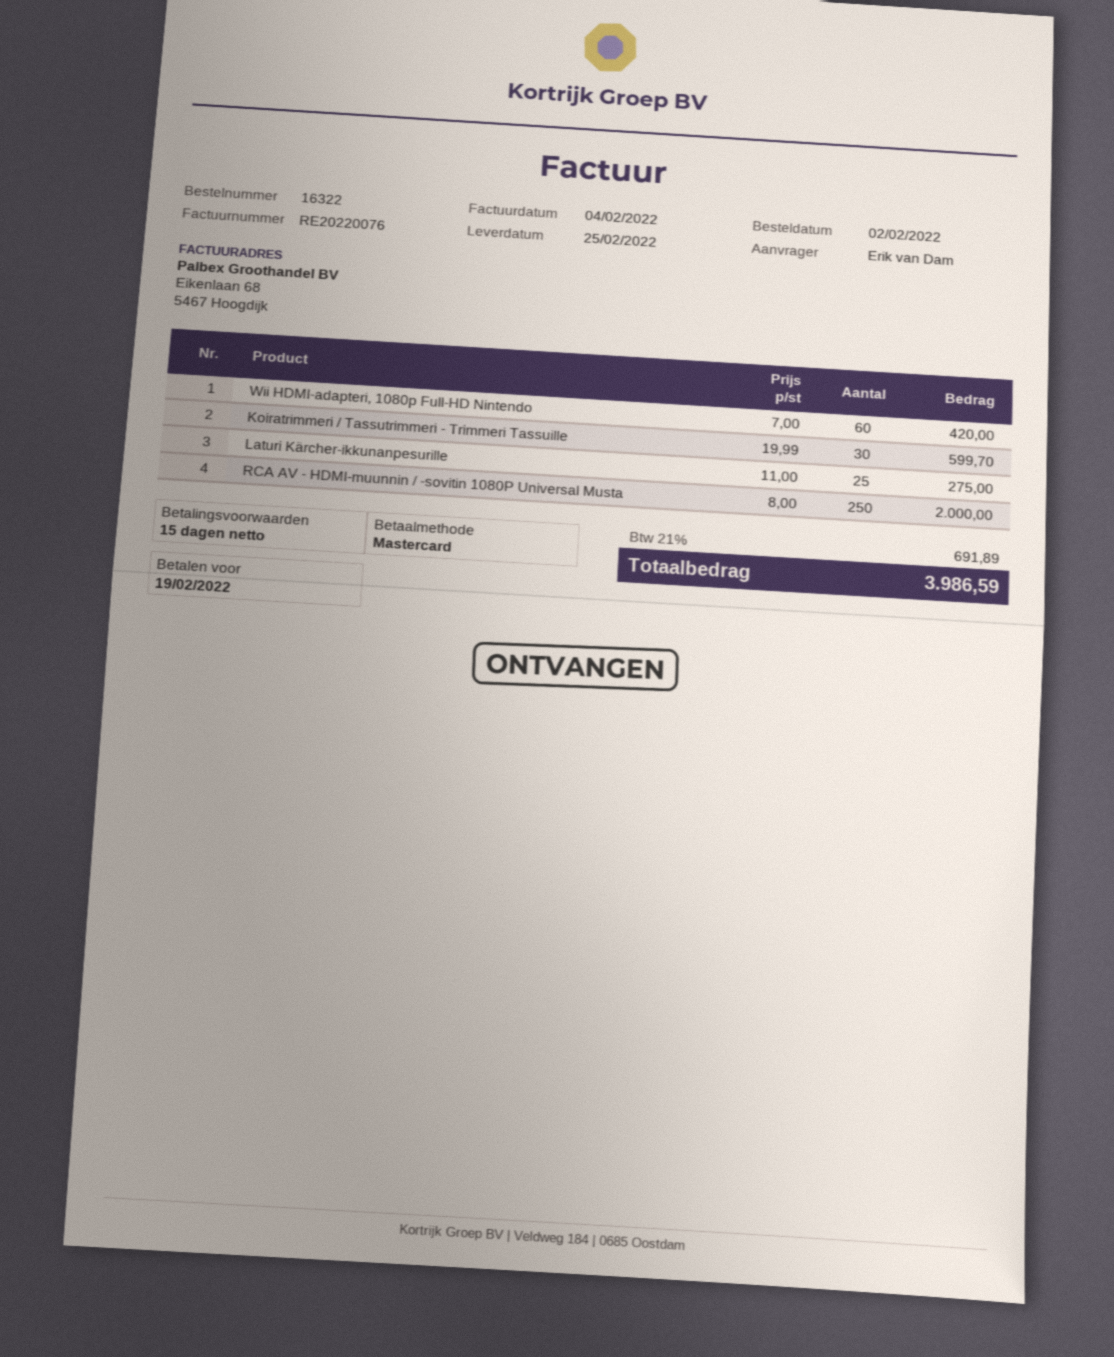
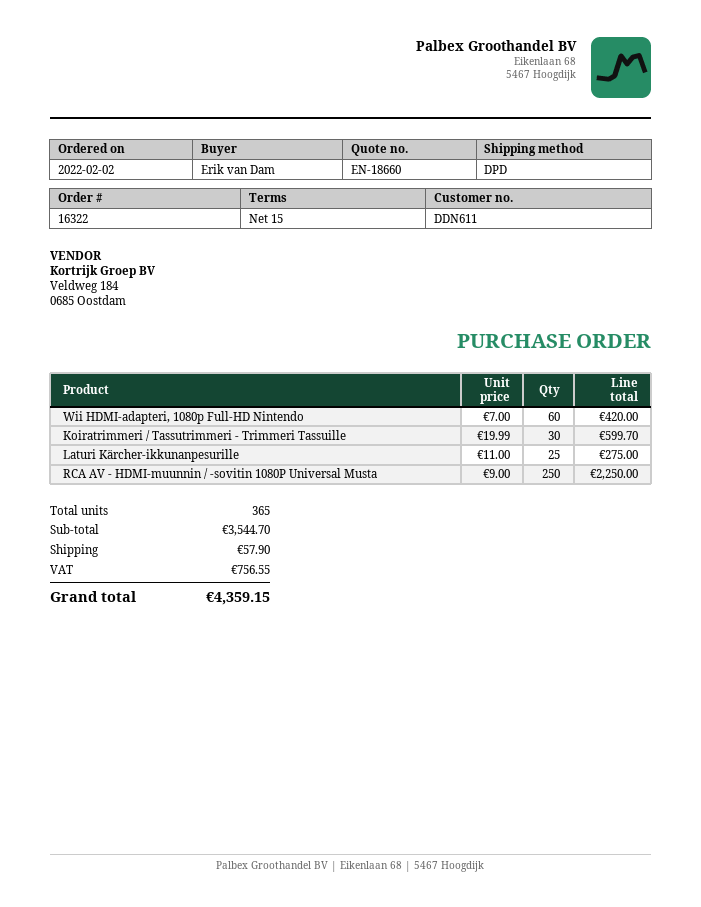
RCA AV - HDMI-muunnin / -sovitin 1080P Universal Musta: 250 x 8.00 = 2000.00 -> 250 x 9.00 = 2250.00
shipping: none -> 57.90
tax: 691.89 -> 756.55
total: 3986.59 -> 4359.15

